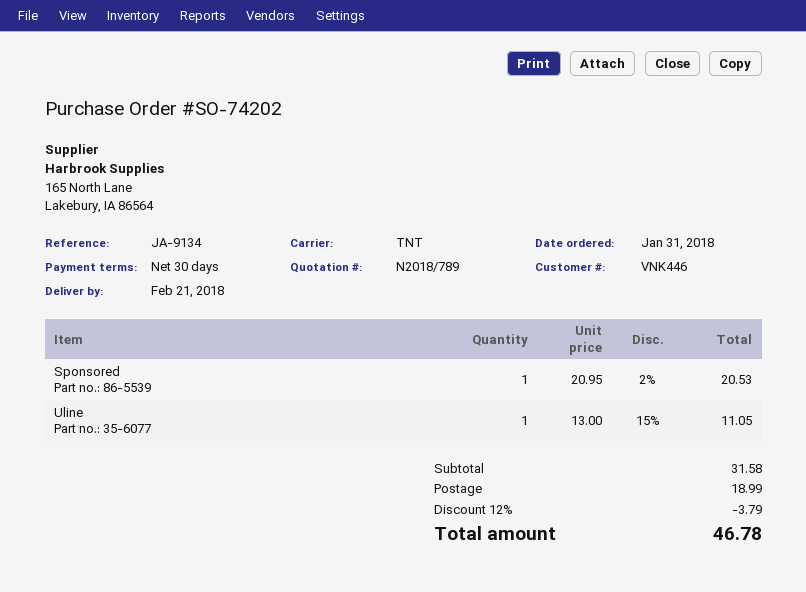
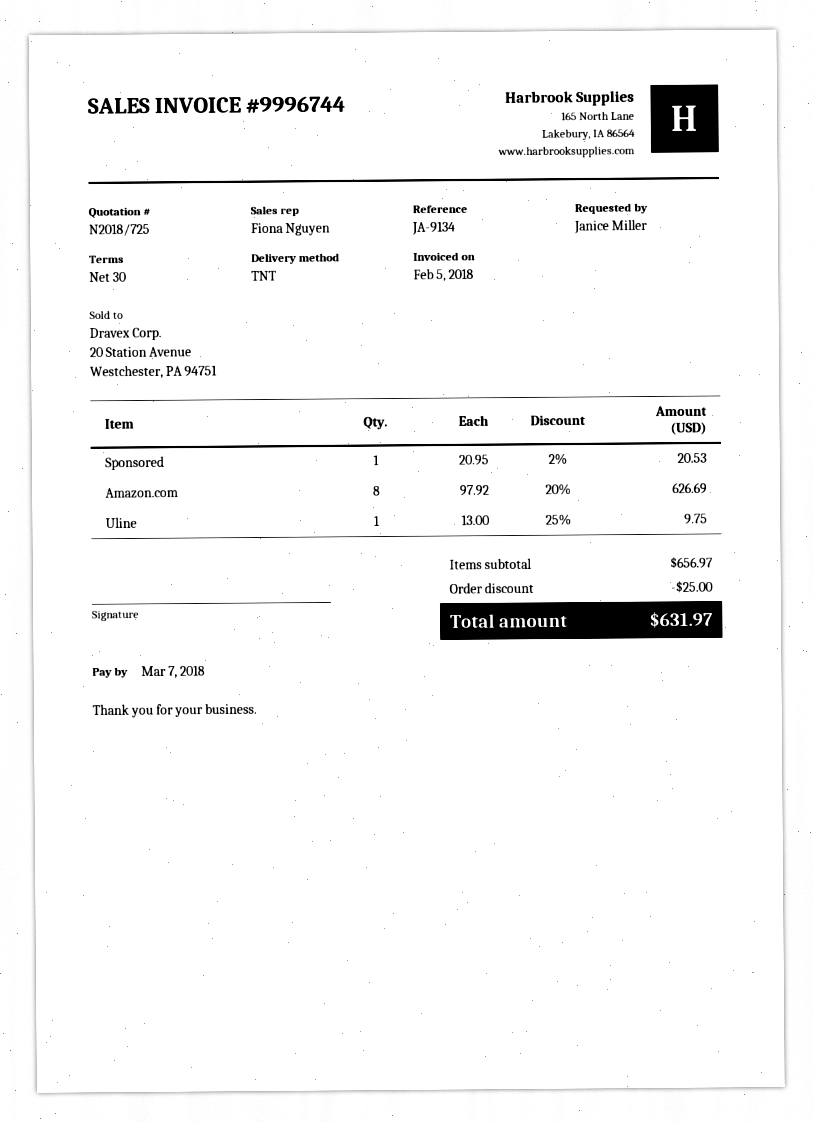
quote number: N2018/789 -> N2018/725
Uline: 1 x 13.00 - 15% = 11.05 -> 1 x 13.00 - 25% = 9.75
Amazon.com: none -> 8 x 97.92 - 20% = 626.69
subtotal: 31.58 -> 656.97
discount: 3.79 -> 25.00
shipping: 18.99 -> none
total: 46.78 -> 631.97

